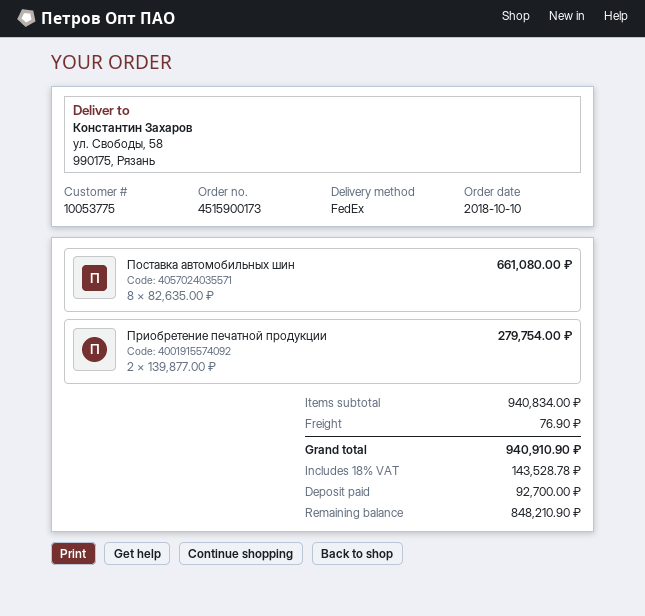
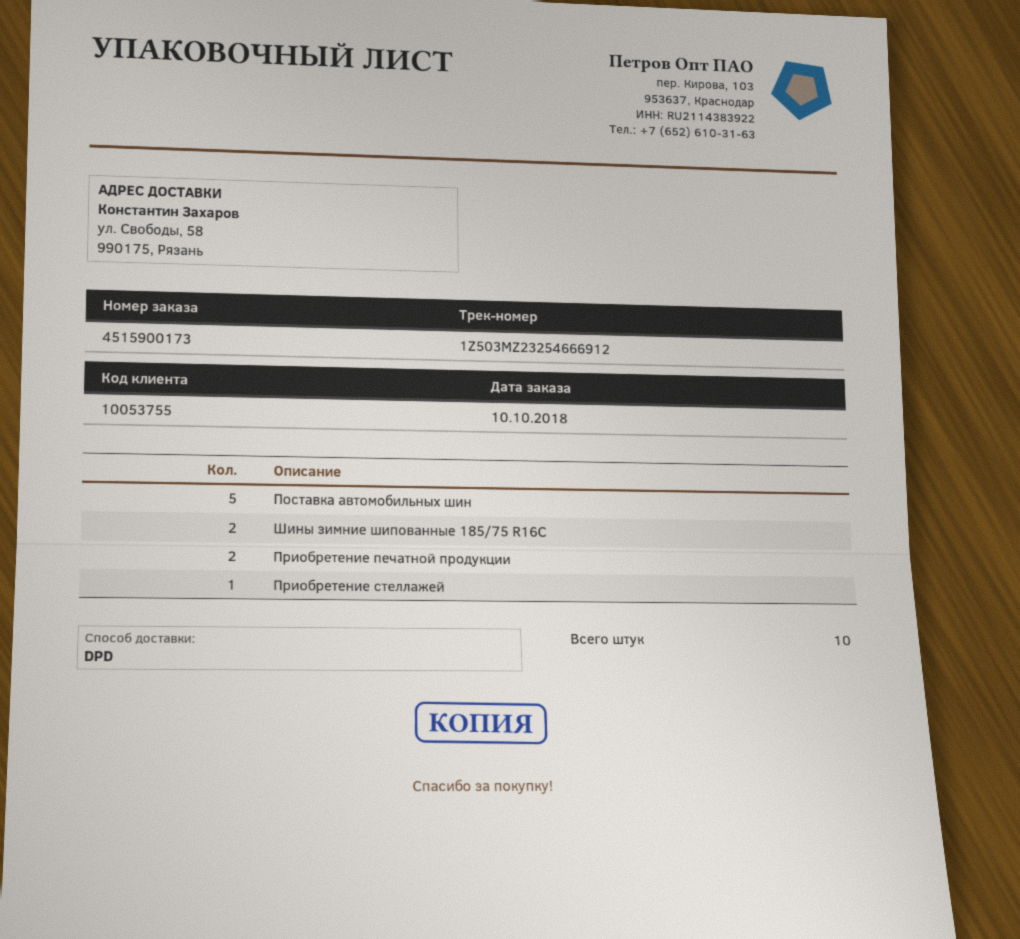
customer number: 10053775 -> 10053755
shipping method: FedEx -> DPD
Поставка автомобильных шин: 8 -> 5
Шины зимние шипованные 185/75 R16С: none -> 2
Приобретение стеллажей: none -> 1

